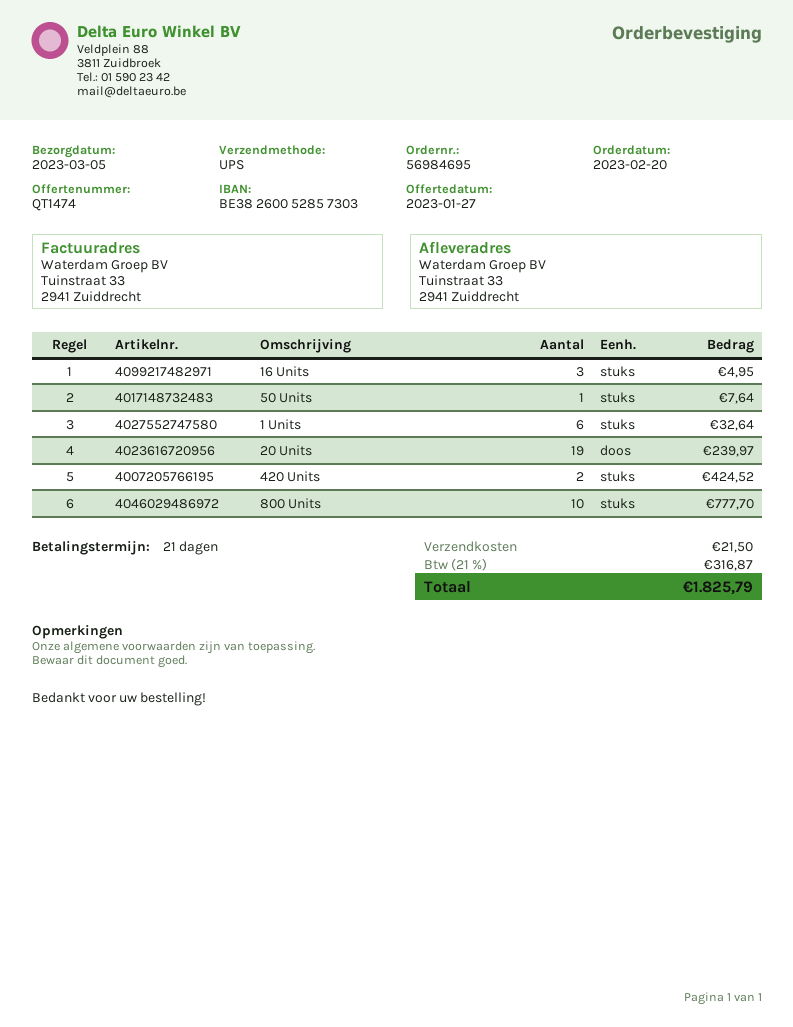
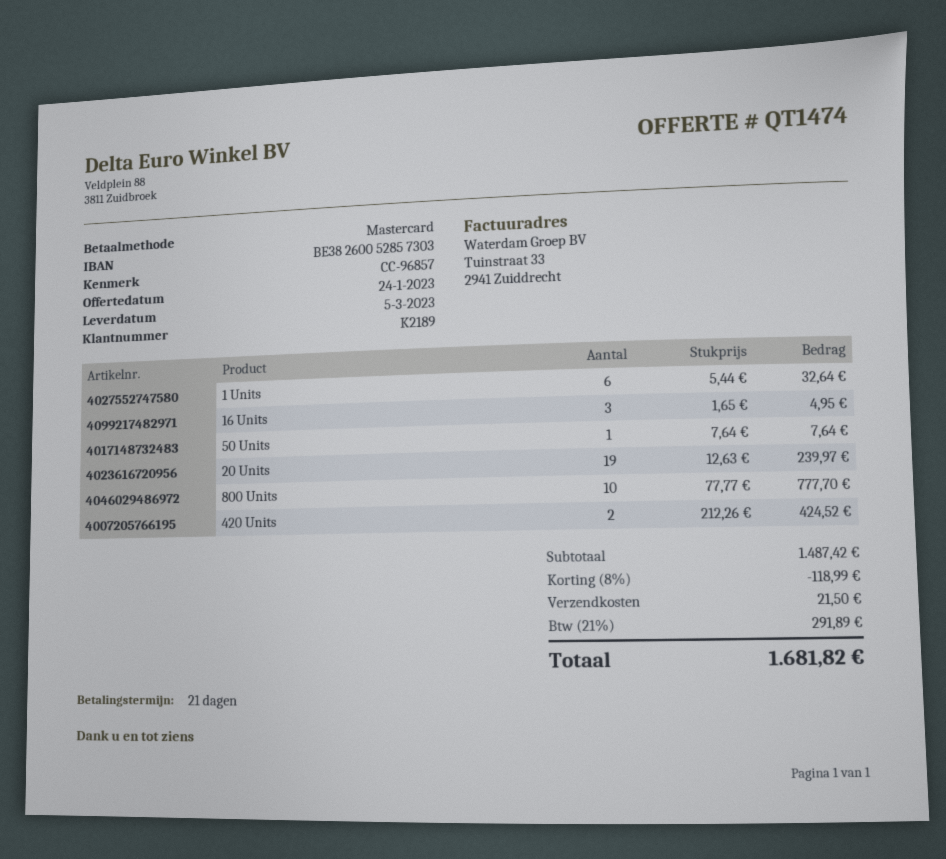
quote date: 2023-01-27 -> 2023-01-24
discount: none -> 8% = 118.99
tax: 21% = 316.87 -> 21% = 291.89
total: 1825.79 -> 1681.82

